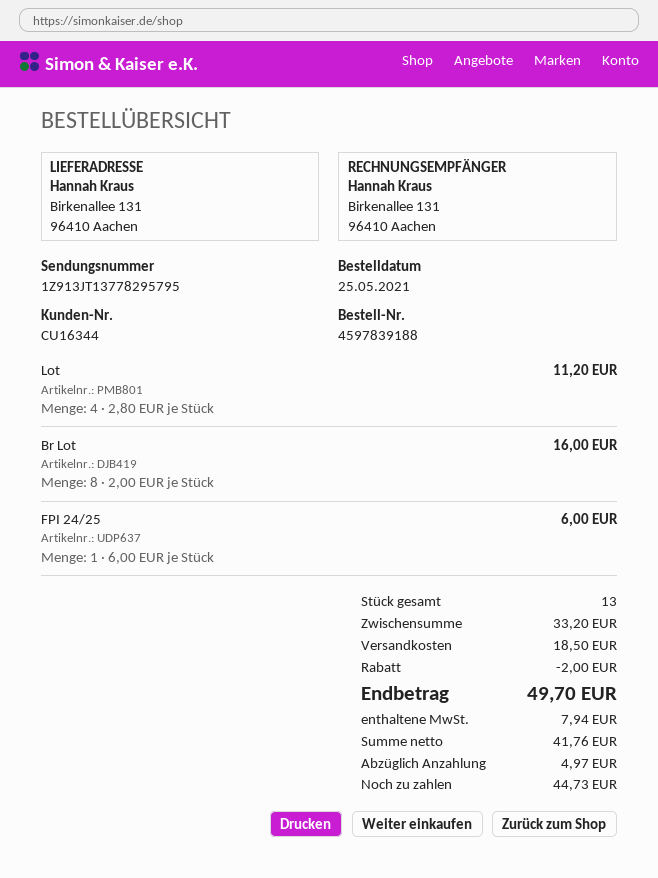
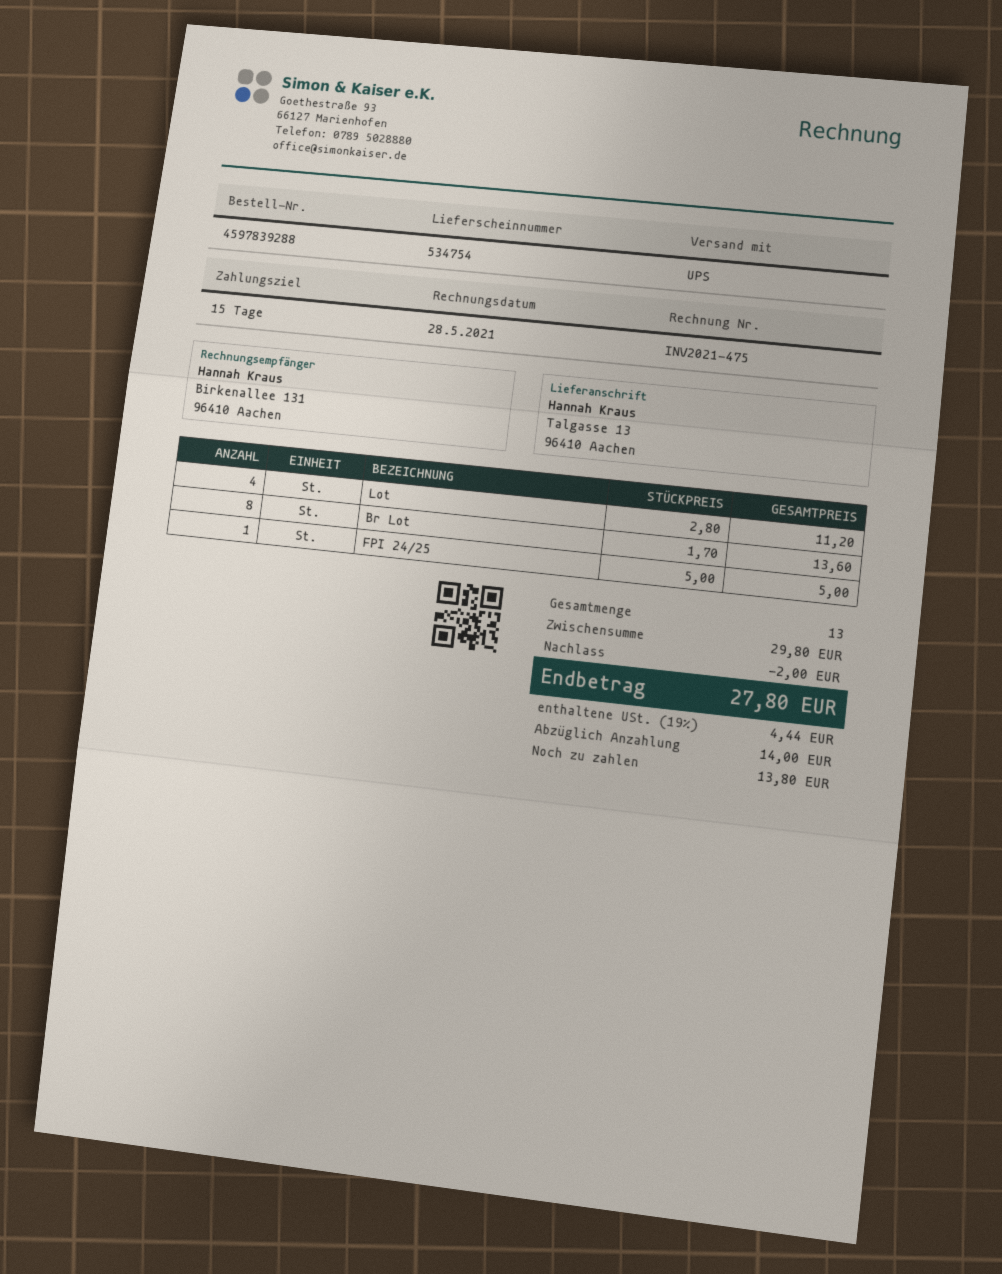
order number: 4597839188 -> 4597839288
ship to: Birkenallee 131, 96410 Aachen -> Talgasse 13, 96410 Aachen
Br Lot: 8 x 2.00 = 16.00 -> 8 x 1.70 = 13.60
FPI 24/25: 1 x 6.00 = 6.00 -> 1 x 5.00 = 5.00
subtotal: 33.20 -> 29.80
shipping: 18.50 -> none
tax: 7.94 -> 4.44
total: 49.70 -> 27.80
deposit: 4.97 -> 14.00
balance: 44.73 -> 13.80

